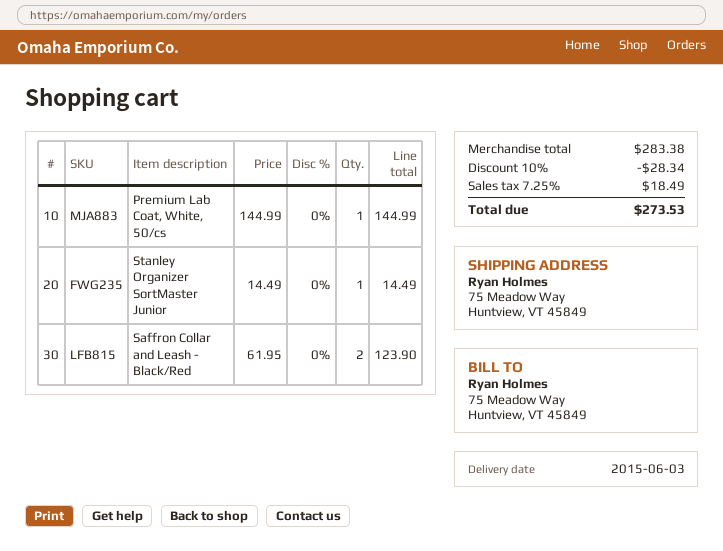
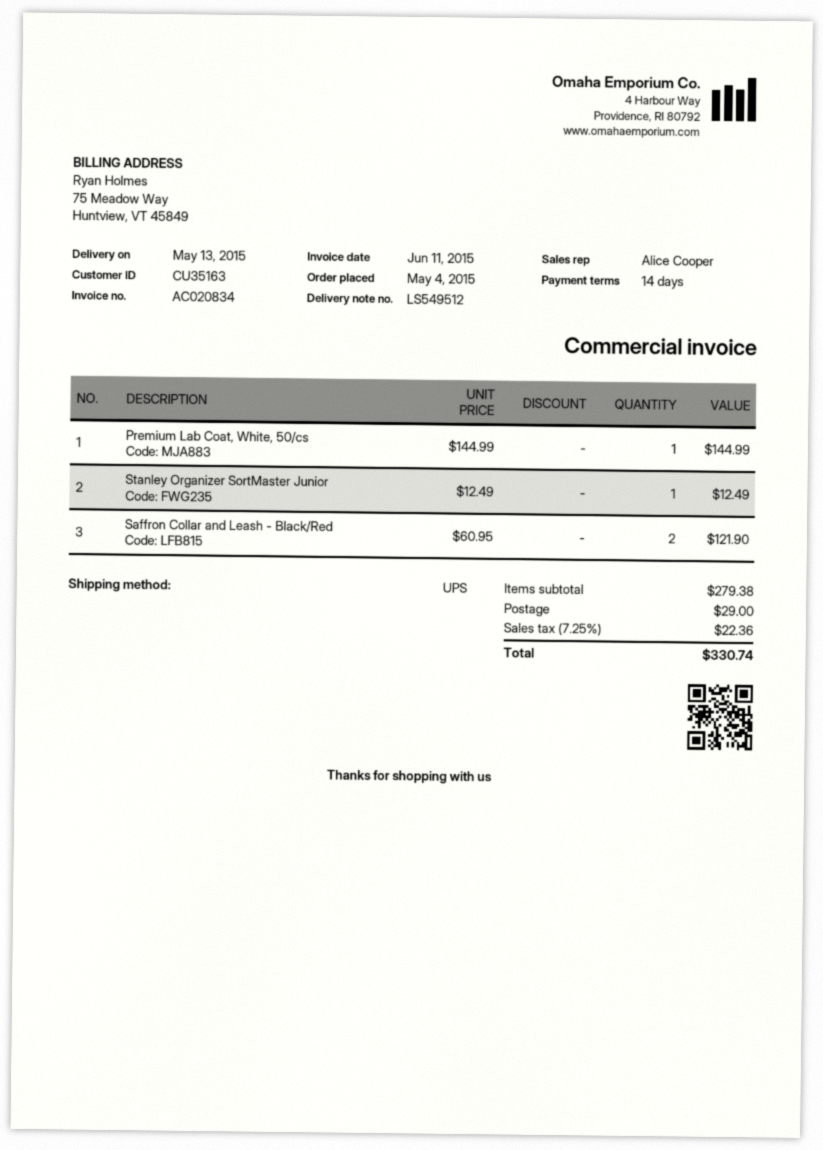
delivery date: 2015-06-03 -> 2015-05-13
Stanley Organizer SortMaster Junior: 1 x 14.49 = 14.49 -> 1 x 12.49 = 12.49
Saffron Collar and Leash - Black/Red: 2 x 61.95 = 123.90 -> 2 x 60.95 = 121.90
subtotal: 283.38 -> 279.38
discount: 10% = 28.34 -> none
shipping: none -> 29.00
tax: 7.25% = 18.49 -> 7.25% = 22.36
total: 273.53 -> 330.74

